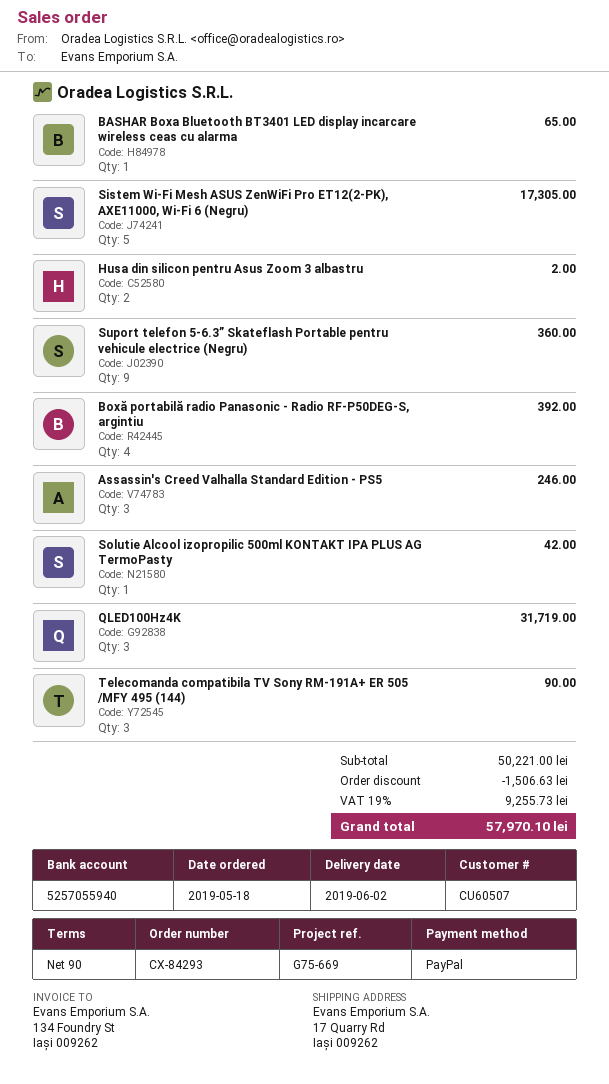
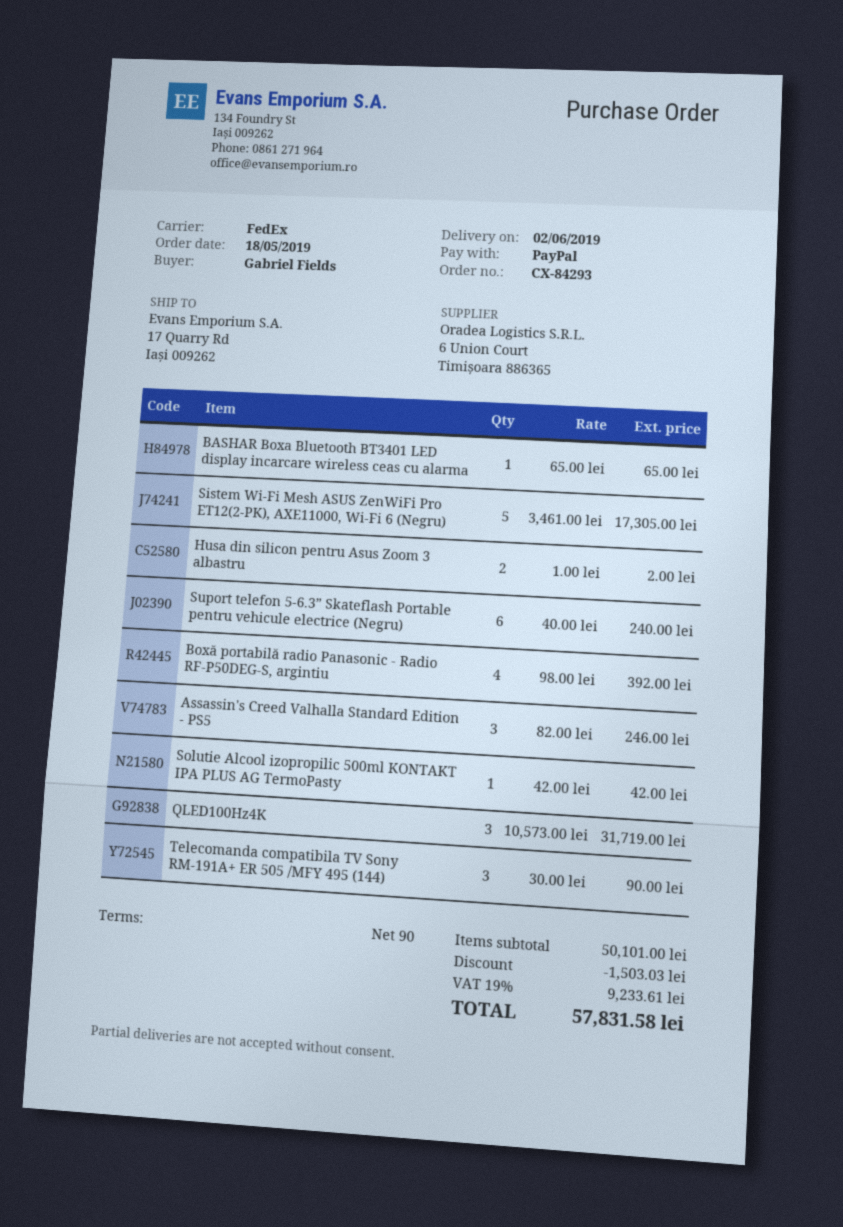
Suport telefon 5-6.3” Skateflash Portable pentru vehicule electrice (Negru): 9 for 360.00 -> 6 for 240.00
subtotal: 50221.00 -> 50101.00
discount: 1506.63 -> 1503.03
tax: 19% = 9255.73 -> 19% = 9233.61
total: 57970.10 -> 57831.58

